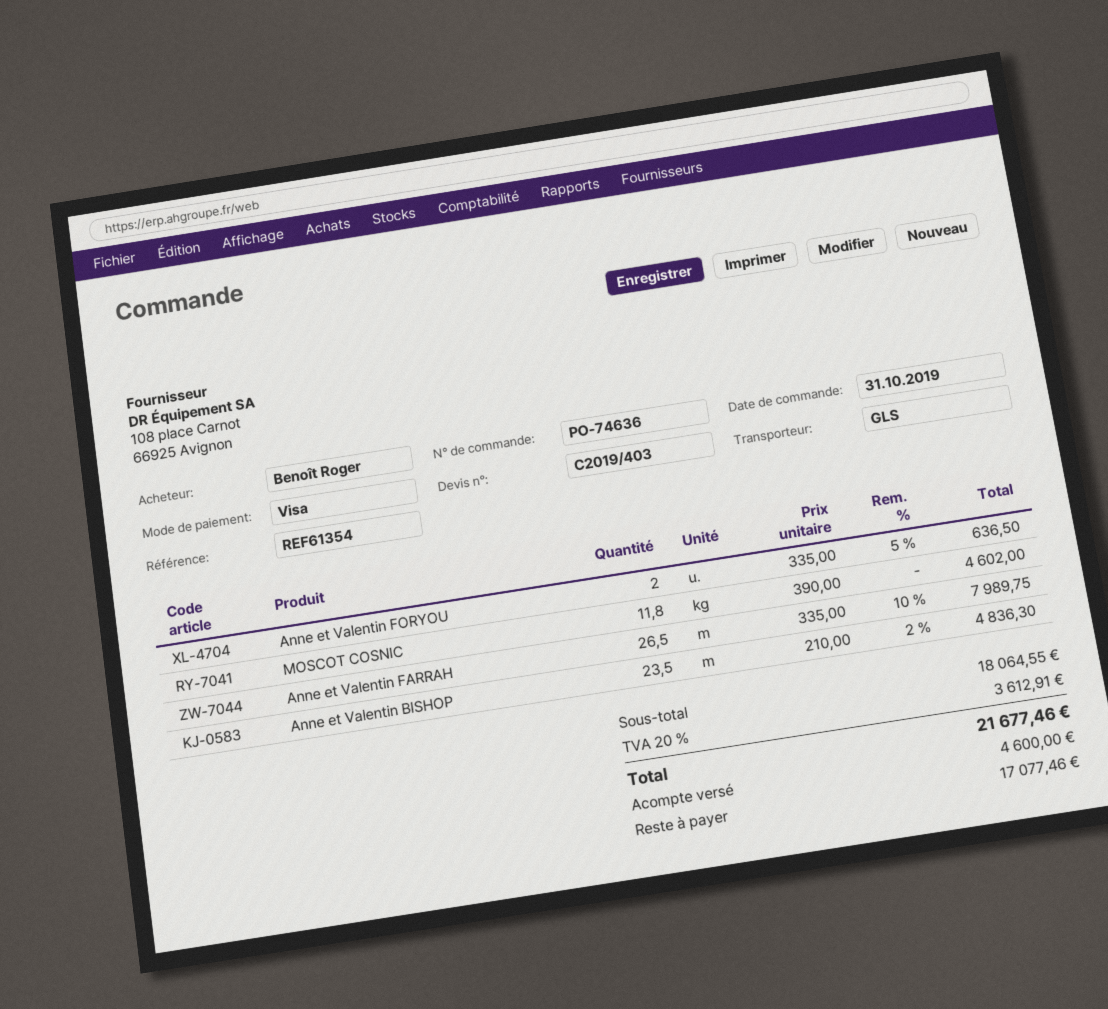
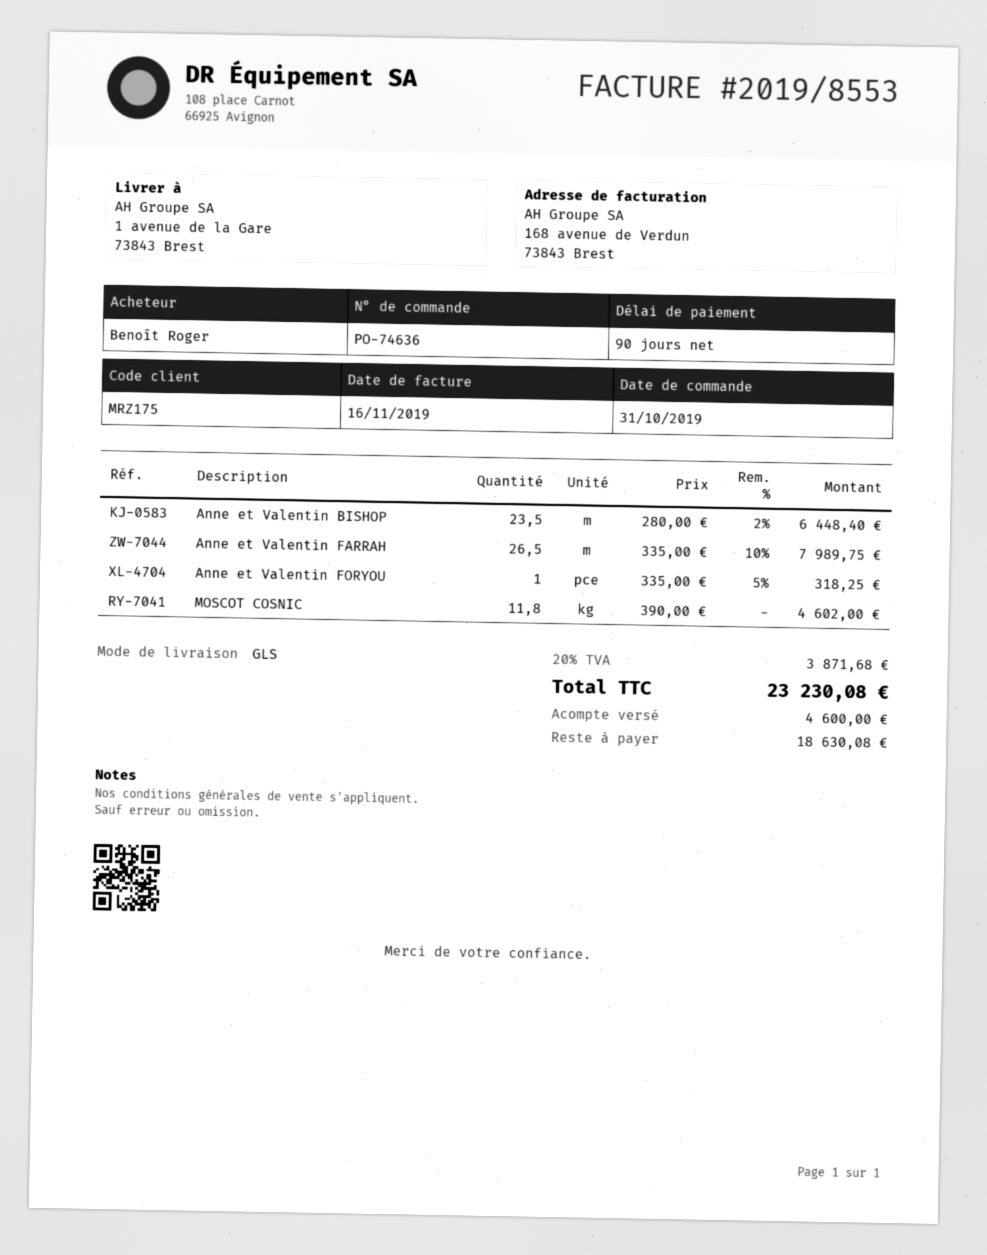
Anne et Valentin FORYOU: 2 x 335.00 - 5% = 636.50 -> 1 x 335.00 - 5% = 318.25
Anne et Valentin BISHOP: 23.5 x 210.00 - 2% = 4836.30 -> 23.5 x 280.00 - 2% = 6448.40
tax: 20% = 3612.91 -> 20% = 3871.68
total: 21677.46 -> 23230.08
balance: 17077.46 -> 18630.08

